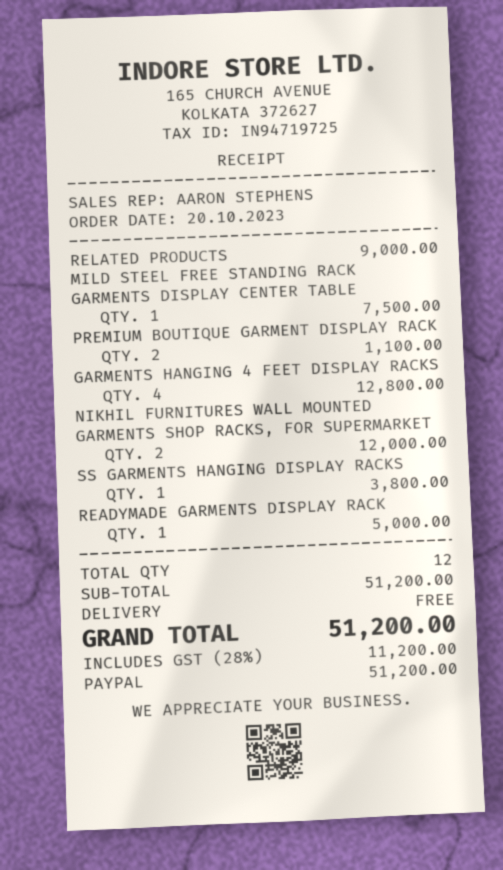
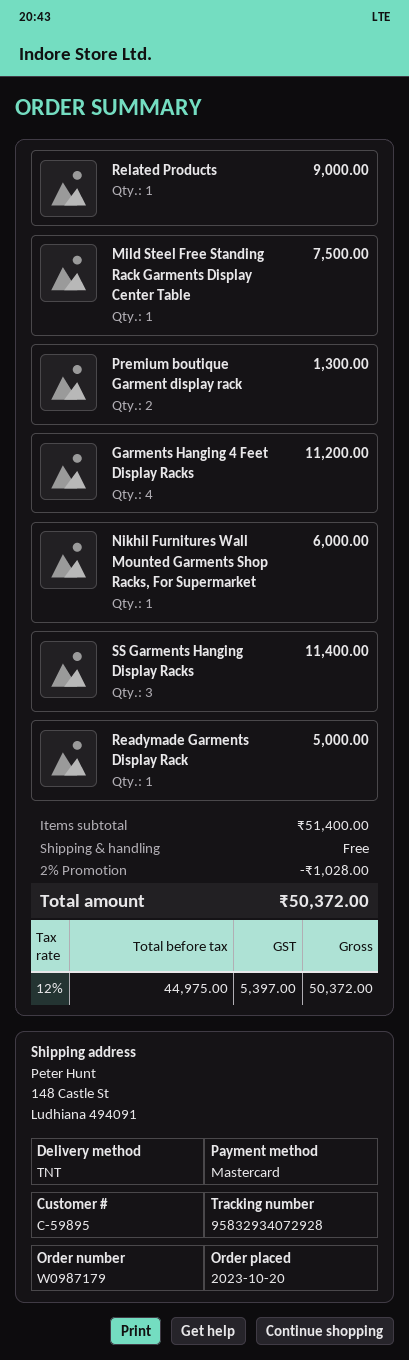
payment method: PayPal -> Mastercard
PREMIUM BOUTIQUE GARMENT DISPLAY RACK: 2 for 1100.00 -> 2 for 1300.00
GARMENTS HANGING 4 FEET DISPLAY RACKS: 4 for 12800.00 -> 4 for 11200.00
NIKHIL FURNITURES WALL MOUNTED GARMENTS SHOP RACKS, FOR SUPERMARKET: 2 for 12000.00 -> 1 for 6000.00
SS GARMENTS HANGING DISPLAY RACKS: 1 for 3800.00 -> 3 for 11400.00
subtotal: 51200.00 -> 51400.00
discount: none -> 2% = 1028.00
tax: 28% = 11200.00 -> 12% = 5397.00
total: 51200.00 -> 50372.00

